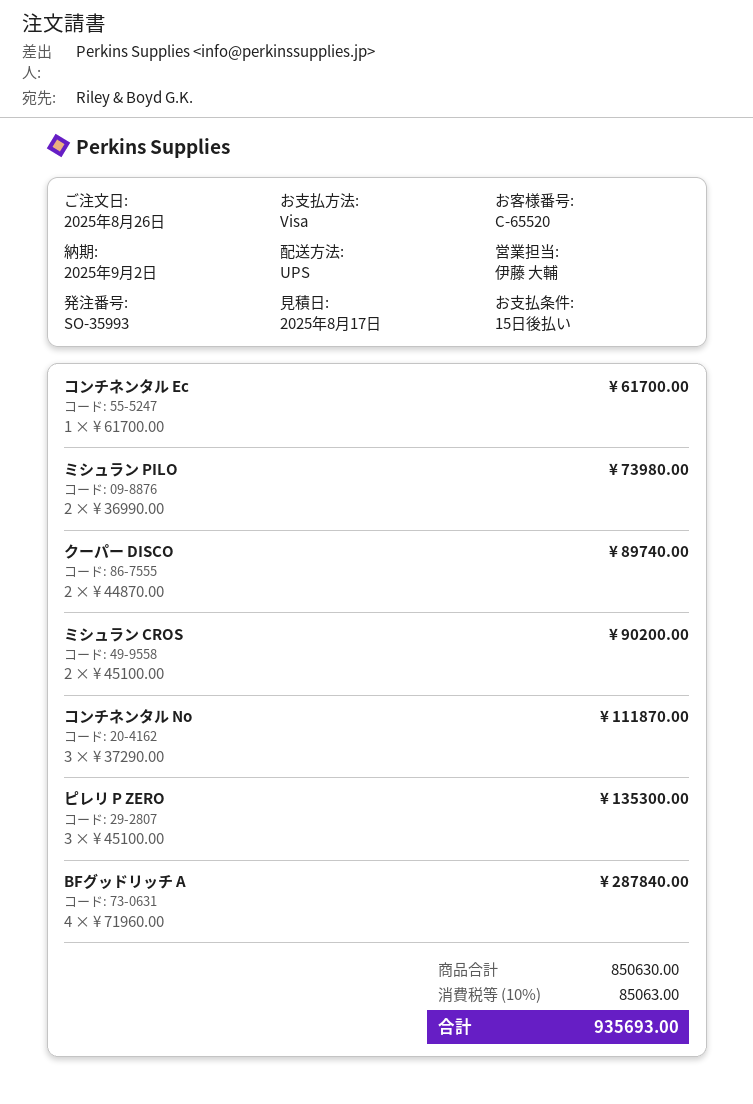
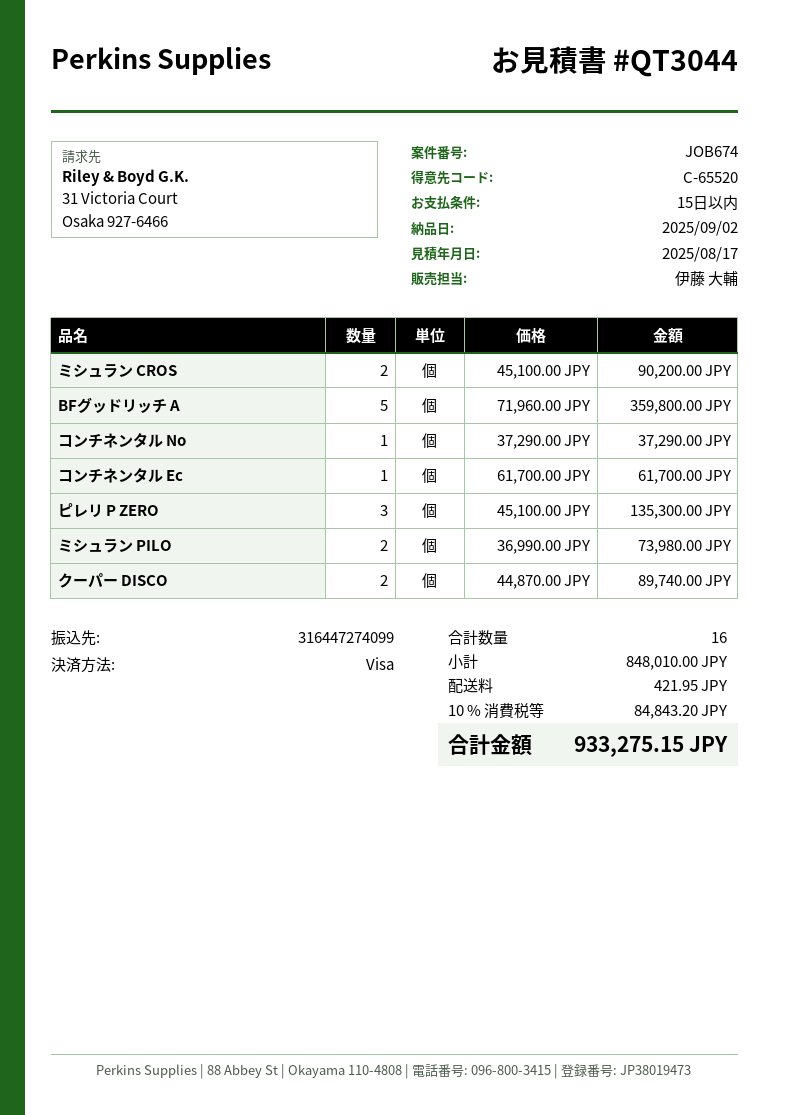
コンチネンタル No: 3 x 37290.00 = 111870.00 -> 1 x 37290.00 = 37290.00
BFグッドリッチ A: 4 x 71960.00 = 287840.00 -> 5 x 71960.00 = 359800.00
subtotal: 850630.00 -> 848010.00
shipping: none -> 421.95
tax: 10% = 85063.00 -> 10% = 84843.20
total: 935693.00 -> 933275.15

